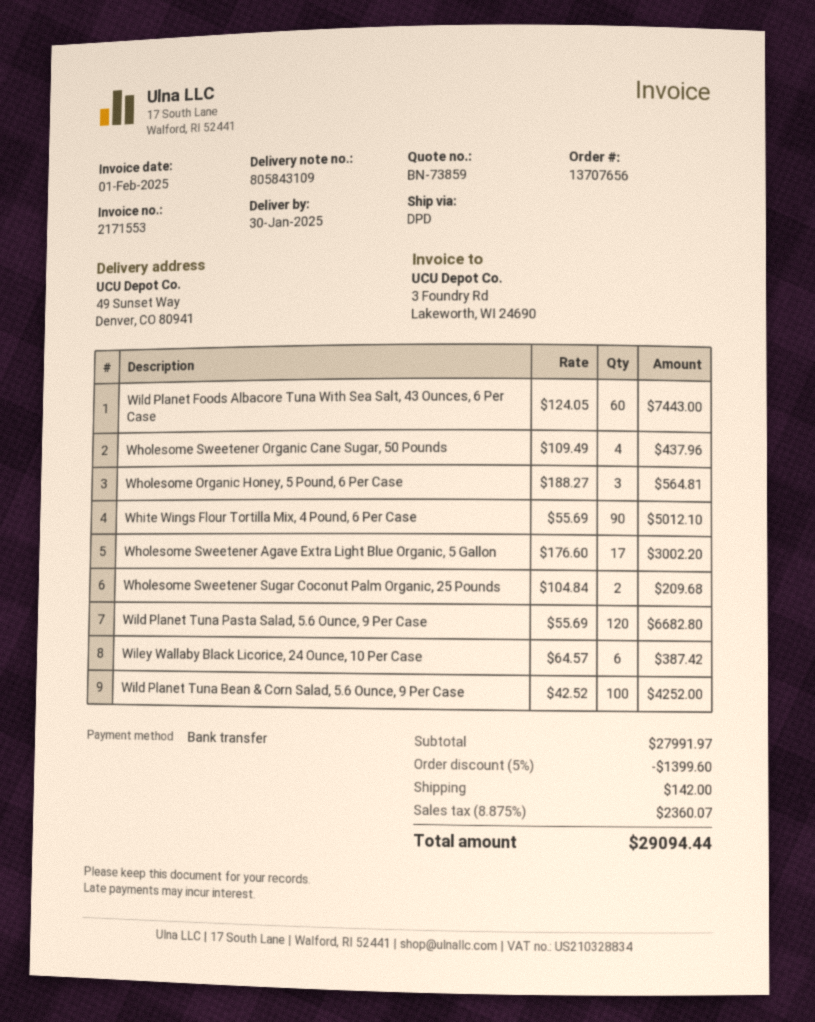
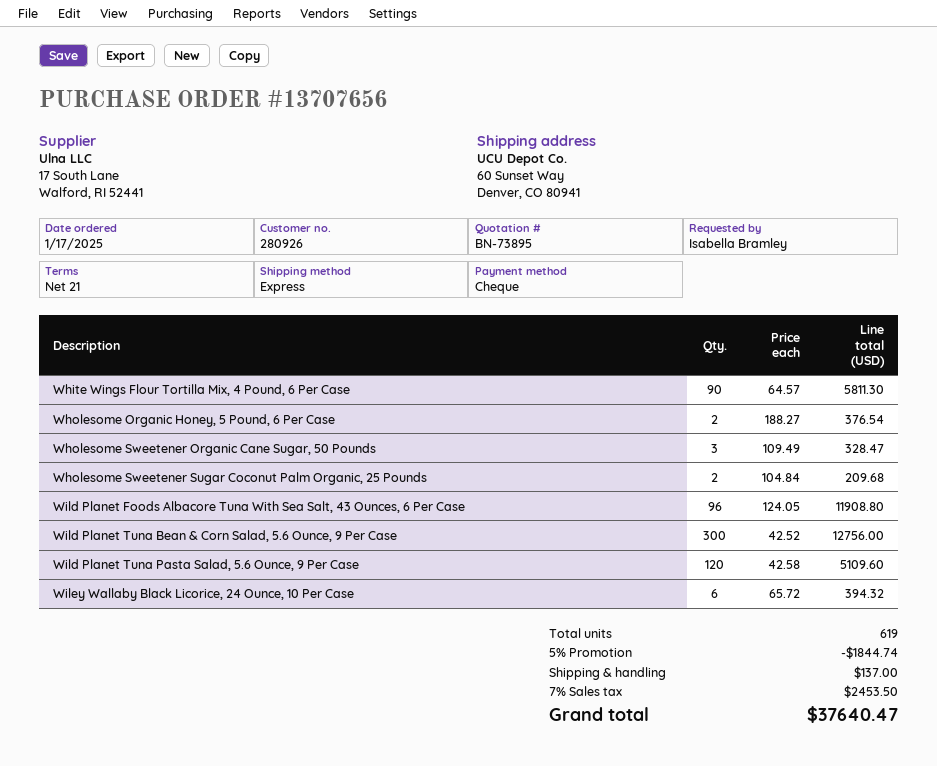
quote number: BN-73859 -> BN-73895
payment method: bank transfer -> cheque
shipping method: DPD -> express
ship to: 49 Sunset Way, Denver, CO 80941 -> 60 Sunset Way, Denver, CO 80941
Wild Planet Foods Albacore Tuna With Sea Salt, 43 Ounces, 6 Per Case: 60 x 124.05 = 7443.00 -> 96 x 124.05 = 11908.80
Wholesome Sweetener Organic Cane Sugar, 50 Pounds: 4 x 109.49 = 437.96 -> 3 x 109.49 = 328.47
Wholesome Organic Honey, 5 Pound, 6 Per Case: 3 x 188.27 = 564.81 -> 2 x 188.27 = 376.54
White Wings Flour Tortilla Mix, 4 Pound, 6 Per Case: 90 x 55.69 = 5012.10 -> 90 x 64.57 = 5811.30
Wholesome Sweetener Agave Extra Light Blue Organic, 5 Gallon: 17 x 176.60 = 3002.20 -> none
Wild Planet Tuna Pasta Salad, 5.6 Ounce, 9 Per Case: 120 x 55.69 = 6682.80 -> 120 x 42.58 = 5109.60
Wiley Wallaby Black Licorice, 24 Ounce, 10 Per Case: 6 x 64.57 = 387.42 -> 6 x 65.72 = 394.32
Wild Planet Tuna Bean & Corn Salad, 5.6 Ounce, 9 Per Case: 100 x 42.52 = 4252.00 -> 300 x 42.52 = 12756.00
discount: 5% = 1399.60 -> 5% = 1844.74
shipping: 142.00 -> 137.00
tax: 8.875% = 2360.07 -> 7% = 2453.50
total: 29094.44 -> 37640.47

